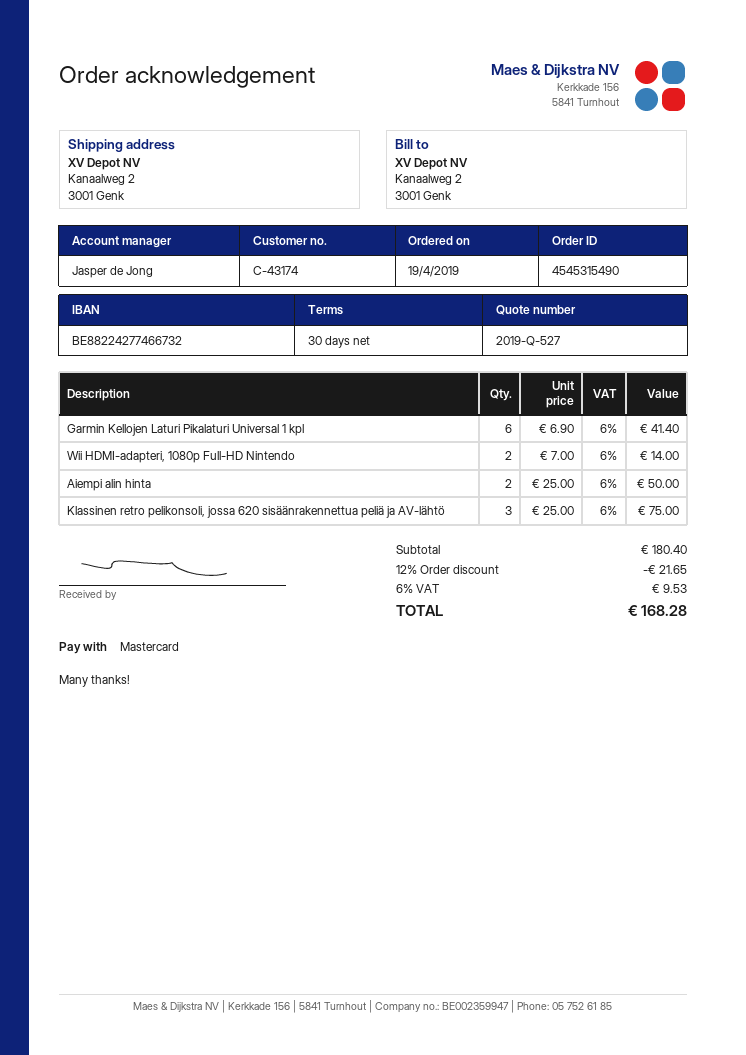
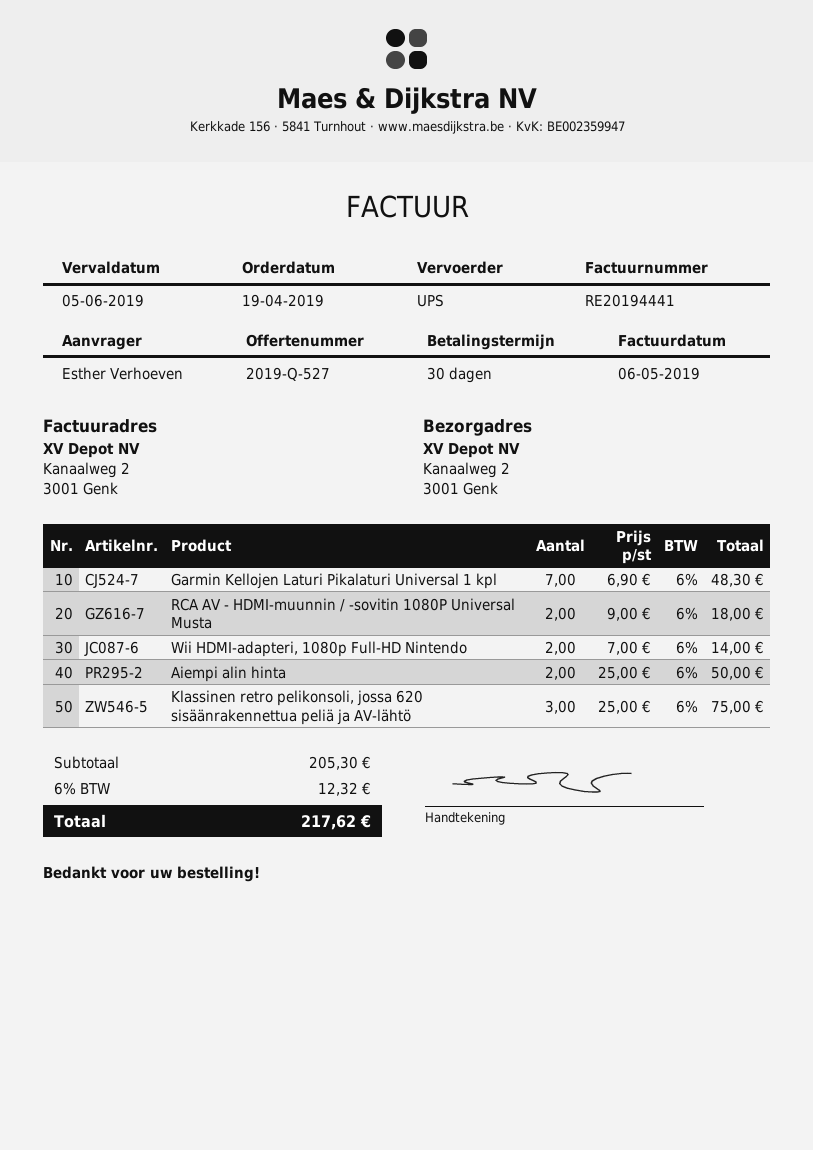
Garmin Kellojen Laturi Pikalaturi Universal 1 kpl: 6 x 6.90 = 41.40 -> 7 x 6.90 = 48.30
RCA AV - HDMI-muunnin / -sovitin 1080P Universal Musta: none -> 2 x 9.00 = 18.00
subtotal: 180.40 -> 205.30
discount: 12% = 21.65 -> none
tax: 6% = 9.53 -> 6% = 12.32
total: 168.28 -> 217.62

